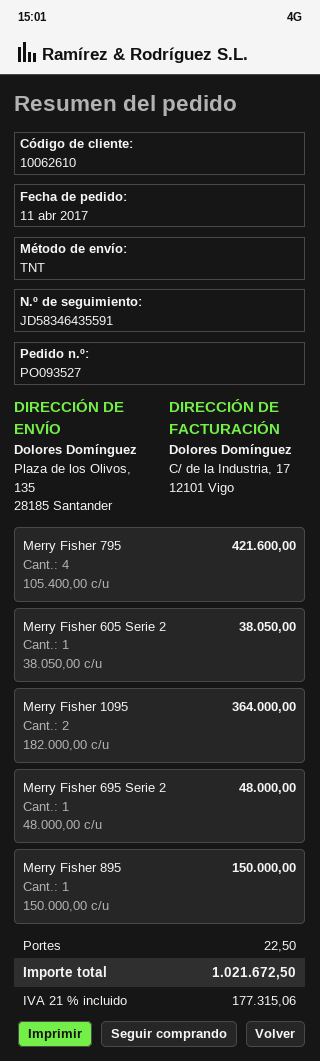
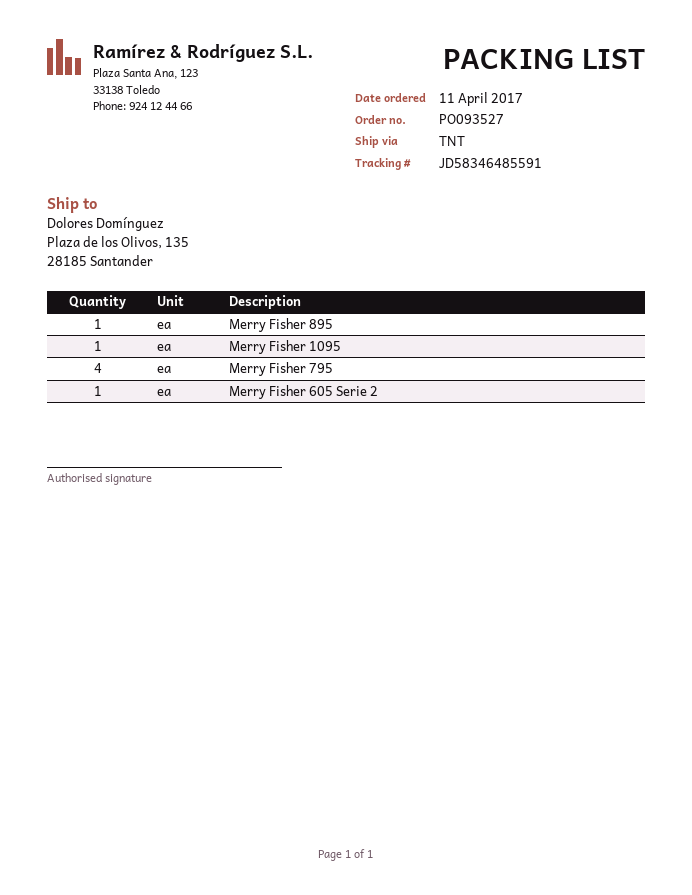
tracking number: JD58346435591 -> JD58346485591
Merry Fisher 1095: 2 -> 1
Merry Fisher 695 Serie 2: 1 -> none

